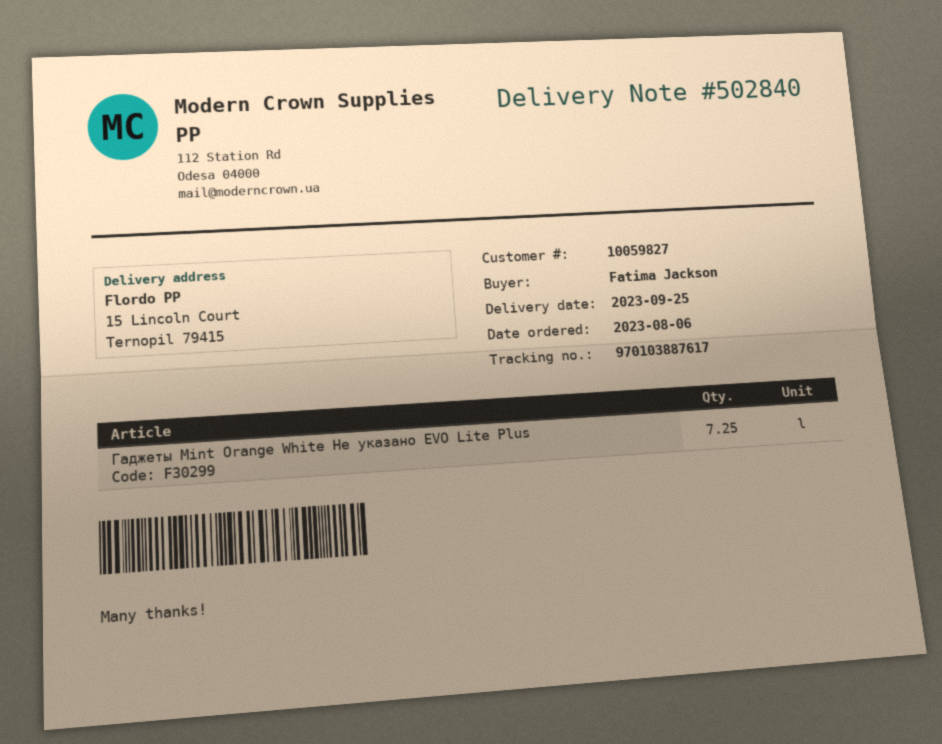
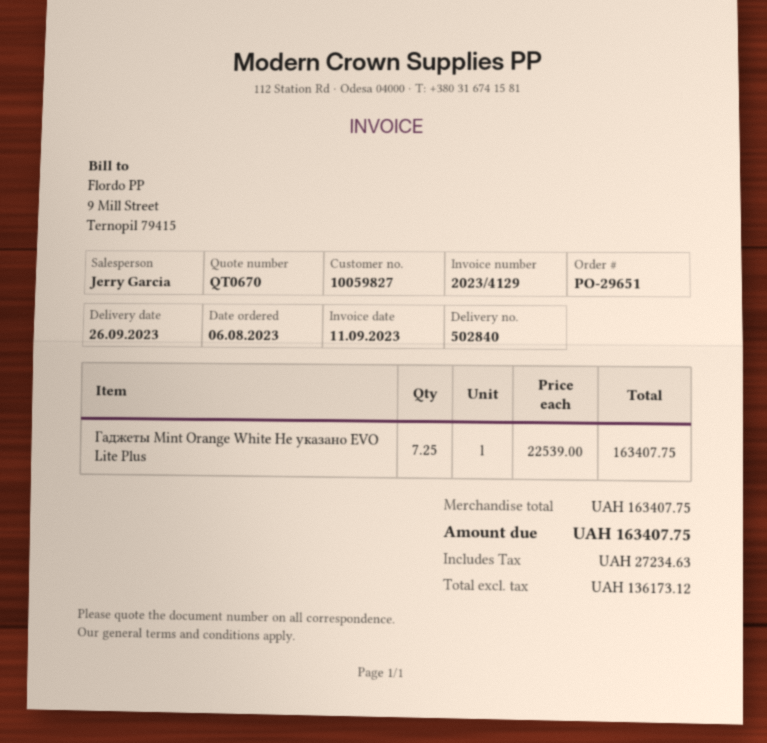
delivery date: 2023-09-25 -> 2023-09-26

